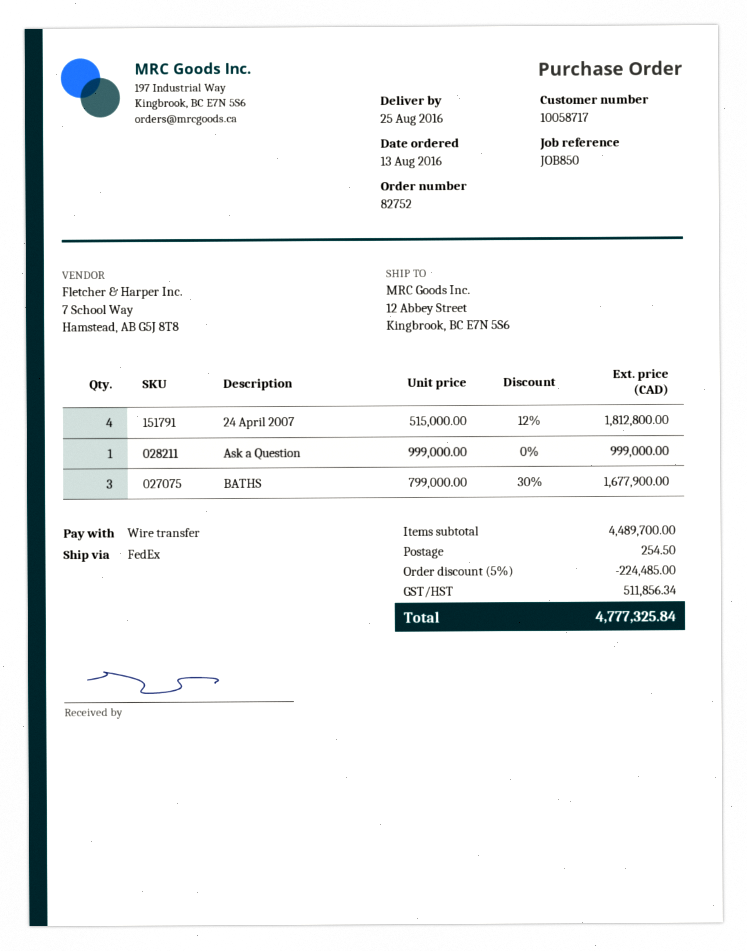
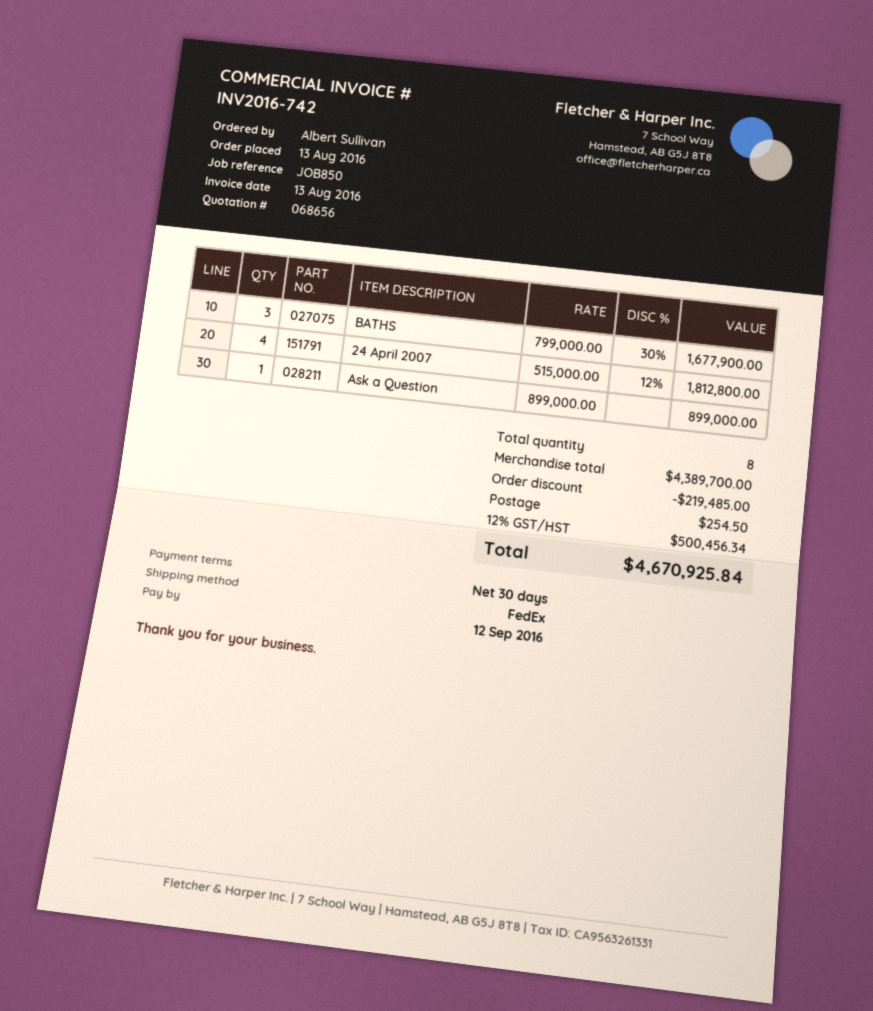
Ask a Question: 1 x 999000.00 = 999000.00 -> 1 x 899000.00 = 899000.00
subtotal: 4489700.00 -> 4389700.00
discount: 224485.00 -> 219485.00
tax: 511856.34 -> 500456.34
total: 4777325.84 -> 4670925.84

